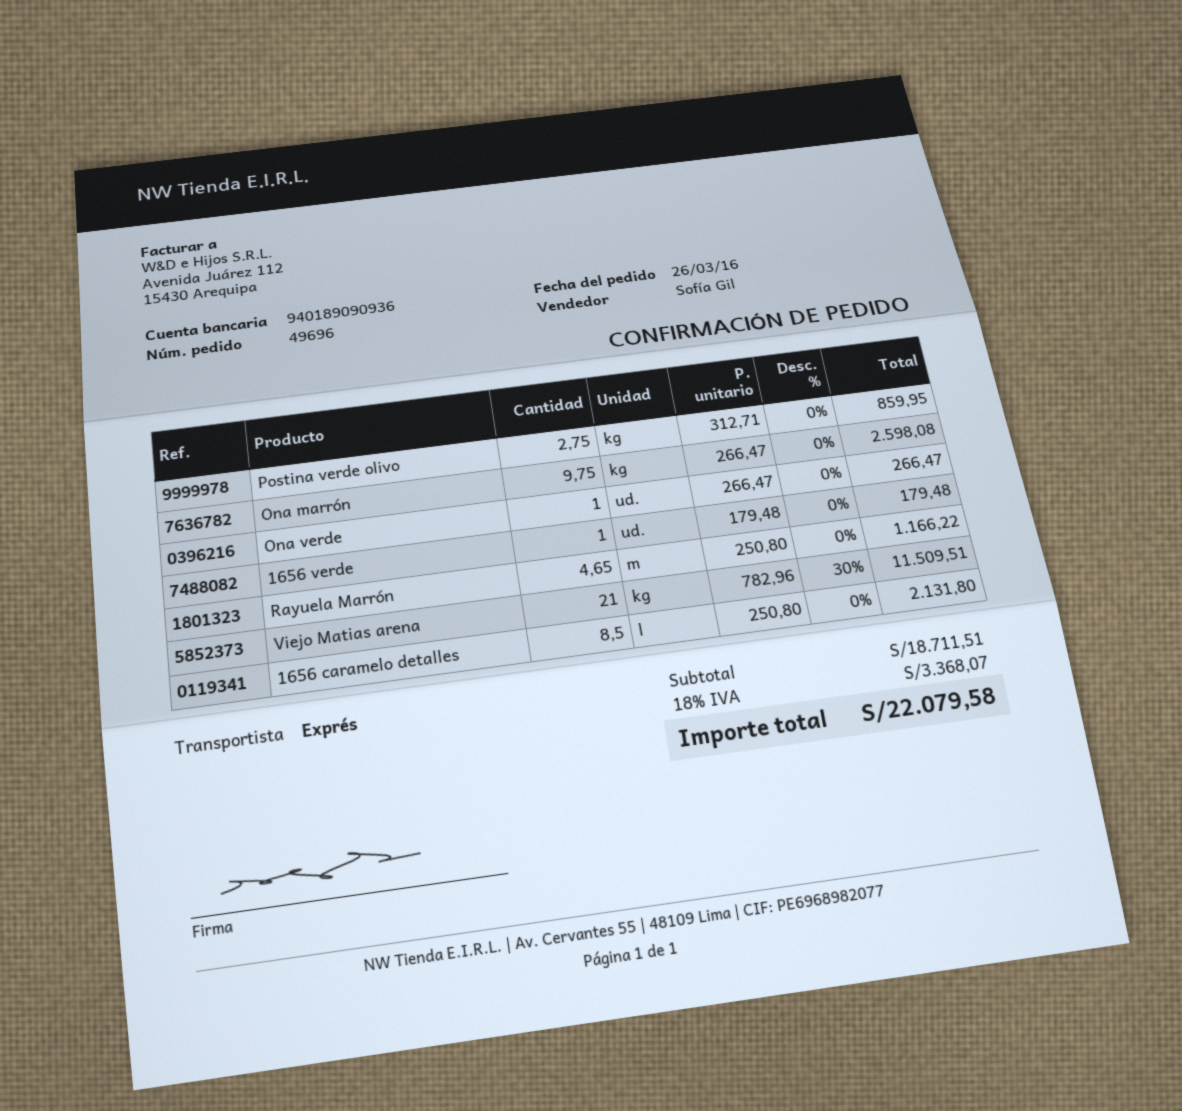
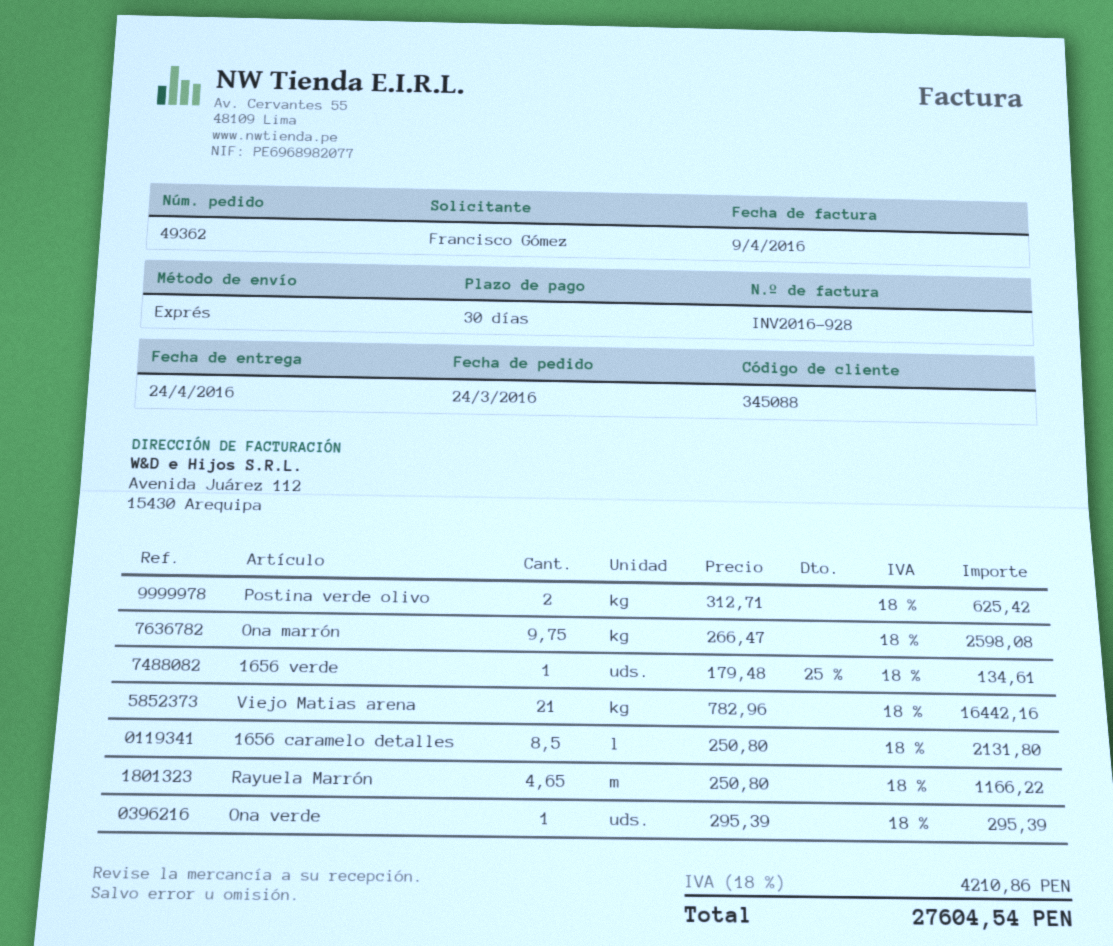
order number: 49696 -> 49362
order date: 2016-03-26 -> 2016-03-24
Postina verde olivo: 2.75 x 312.71 = 859.95 -> 2 x 312.71 = 625.42
Ona verde: 1 x 266.47 = 266.47 -> 1 x 295.39 = 295.39
1656 verde: 1 x 179.48 = 179.48 -> 1 x 179.48 - 25% = 134.61
Viejo Matias arena: 21 x 782.96 - 30% = 11509.51 -> 21 x 782.96 = 16442.16
tax: 18% = 3368.07 -> 18% = 4210.86
total: 22079.58 -> 27604.54

